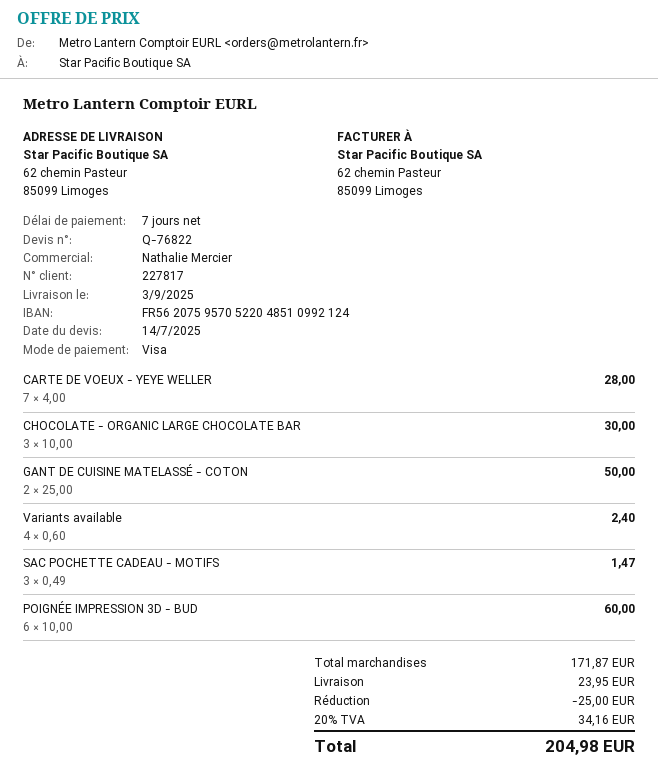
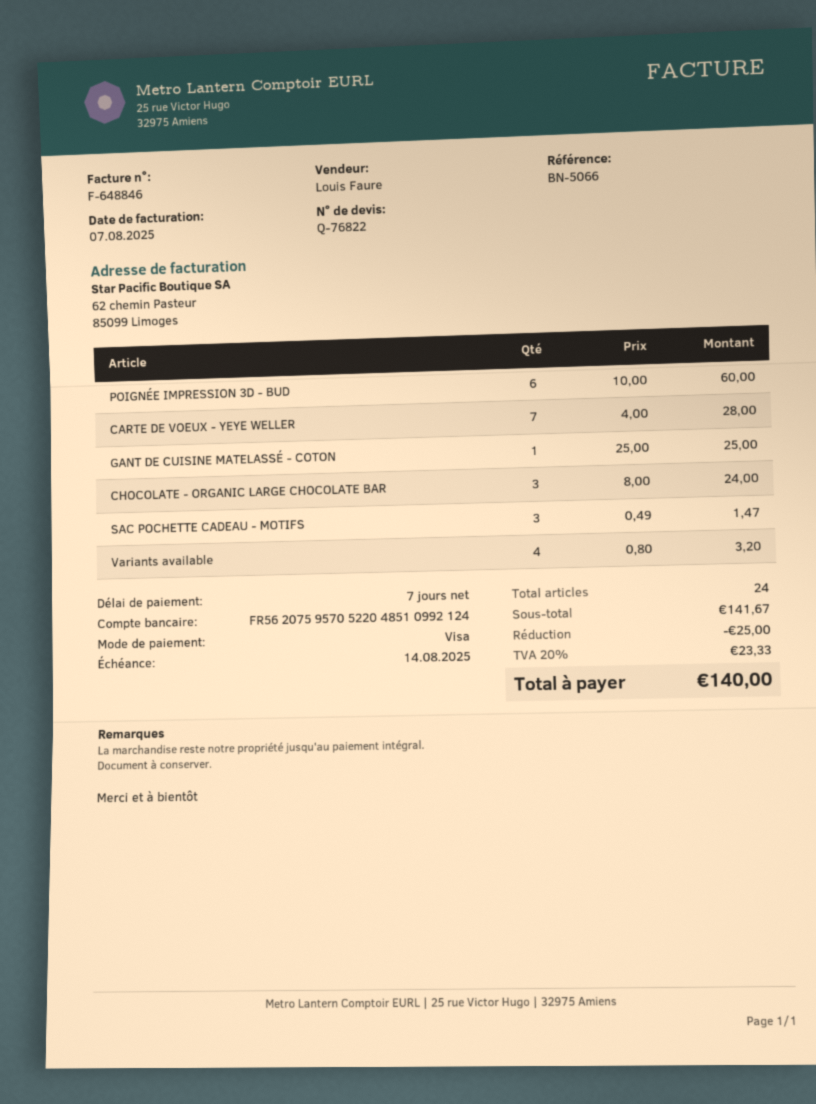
sales rep: Nathalie Mercier -> Louis Faure
CHOCOLATE - ORGANIC LARGE CHOCOLATE BAR: 3 x 10.00 = 30.00 -> 3 x 8.00 = 24.00
GANT DE CUISINE MATELASSÉ - COTON: 2 x 25.00 = 50.00 -> 1 x 25.00 = 25.00
Variants available: 4 x 0.60 = 2.40 -> 4 x 0.80 = 3.20
subtotal: 171.87 -> 141.67
shipping: 23.95 -> none
tax: 20% = 34.16 -> 20% = 23.33
total: 204.98 -> 140.00

